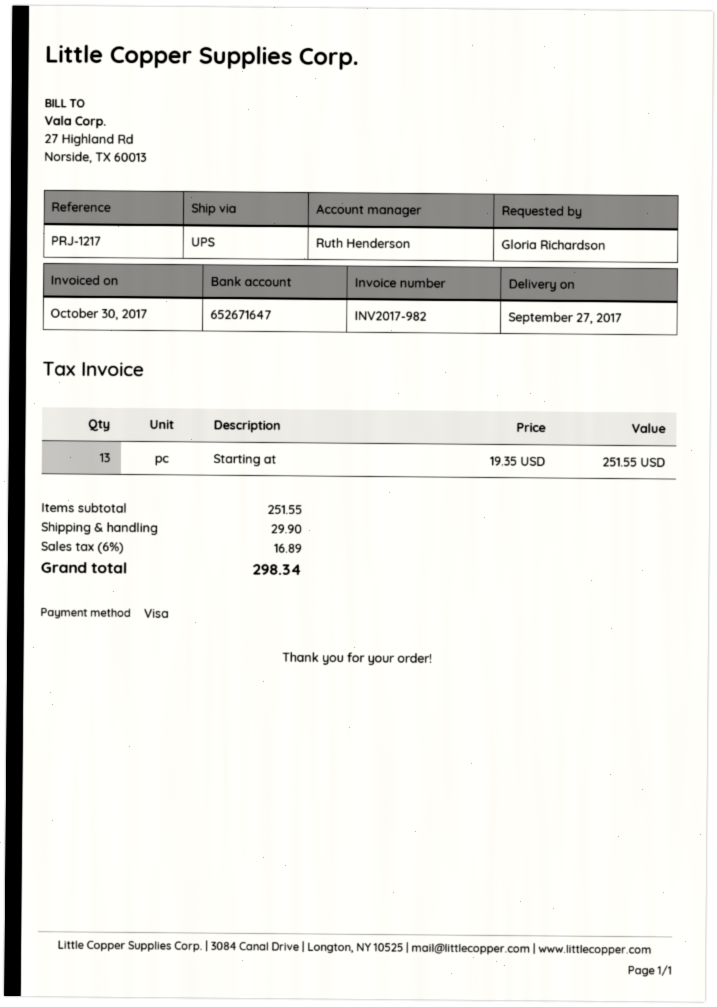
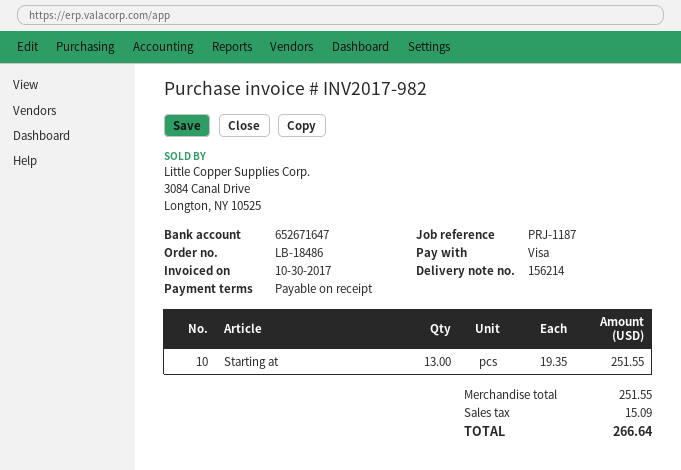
reference: PRJ-1217 -> PRJ-1187
shipping: 29.90 -> none
tax: 16.89 -> 15.09
total: 298.34 -> 266.64

